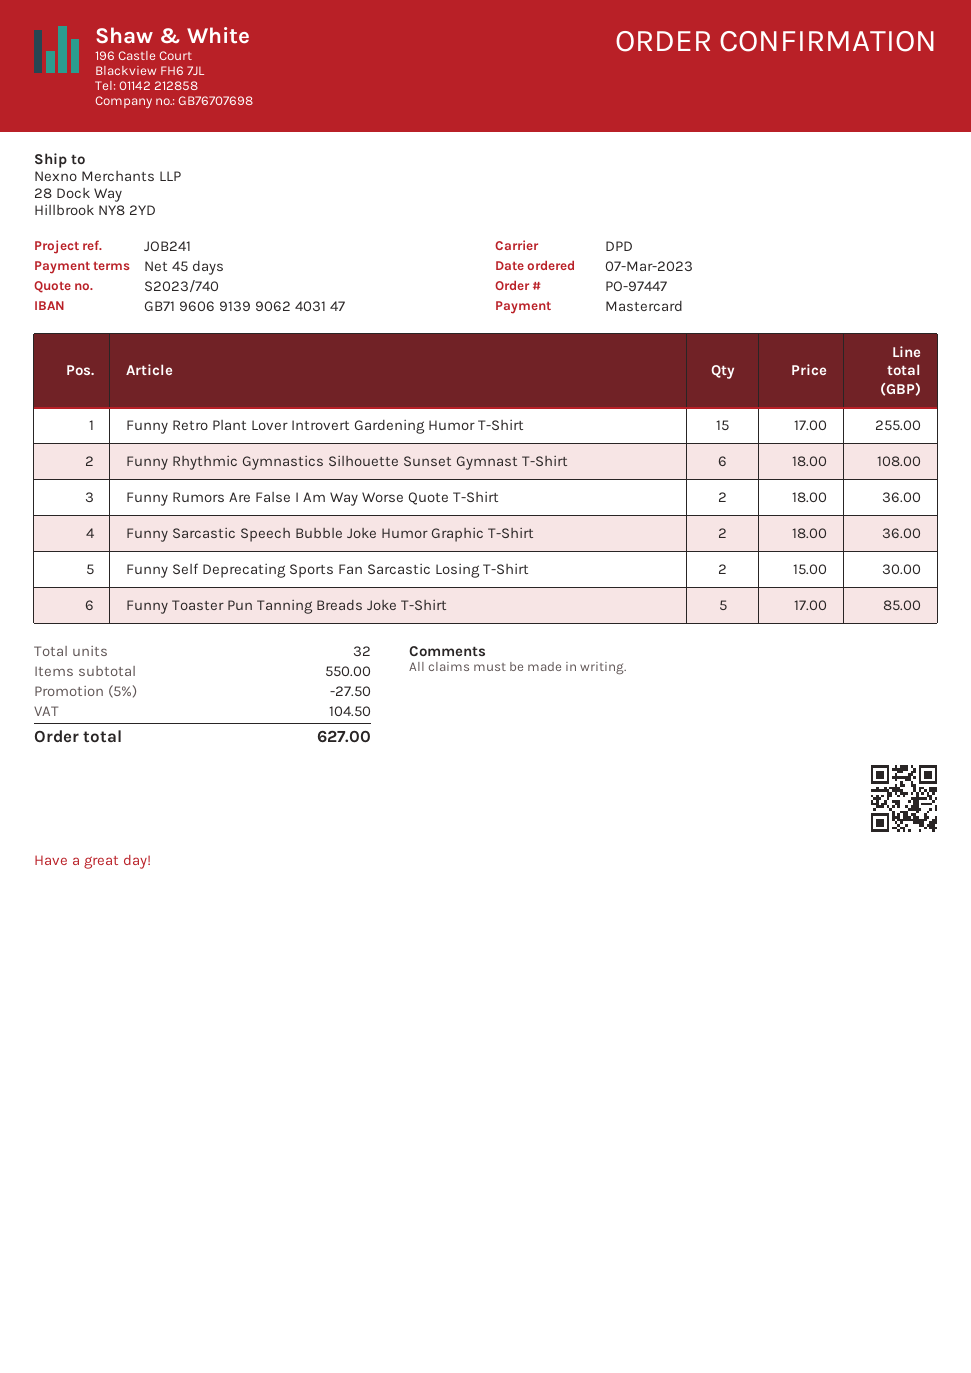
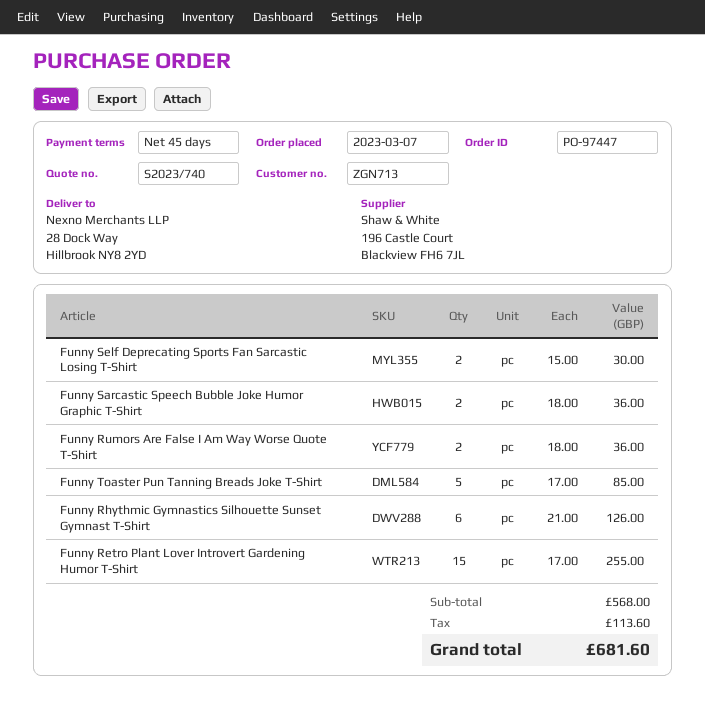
Funny Rhythmic Gymnastics Silhouette Sunset Gymnast T-Shirt: 6 x 18.00 = 108.00 -> 6 x 21.00 = 126.00
subtotal: 550.00 -> 568.00
discount: 5% = 27.50 -> none
tax: 104.50 -> 113.60
total: 627.00 -> 681.60

